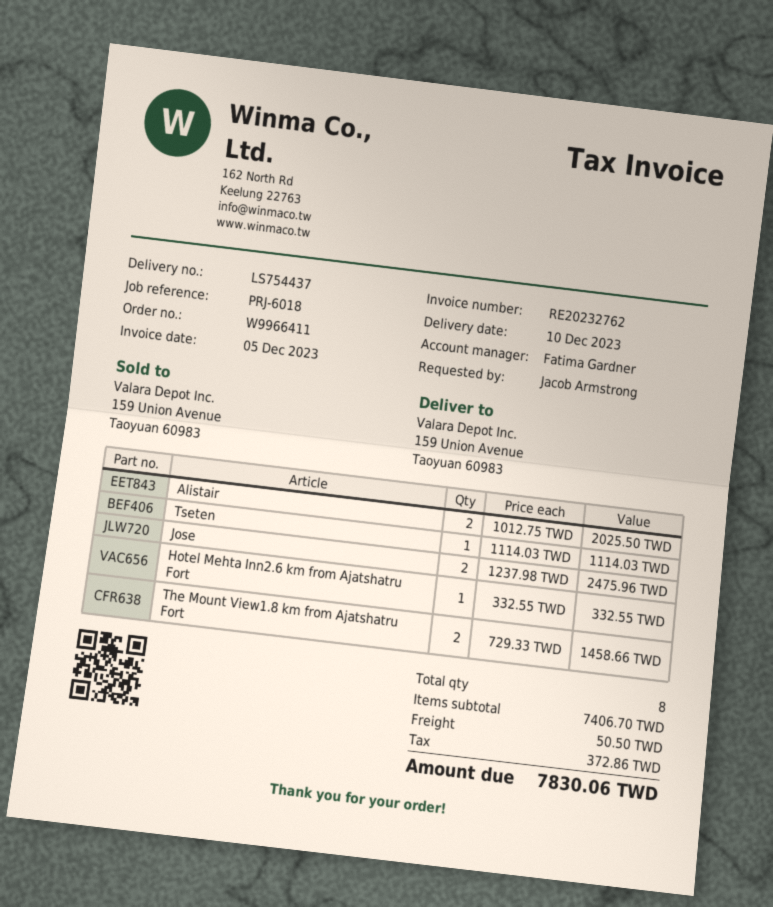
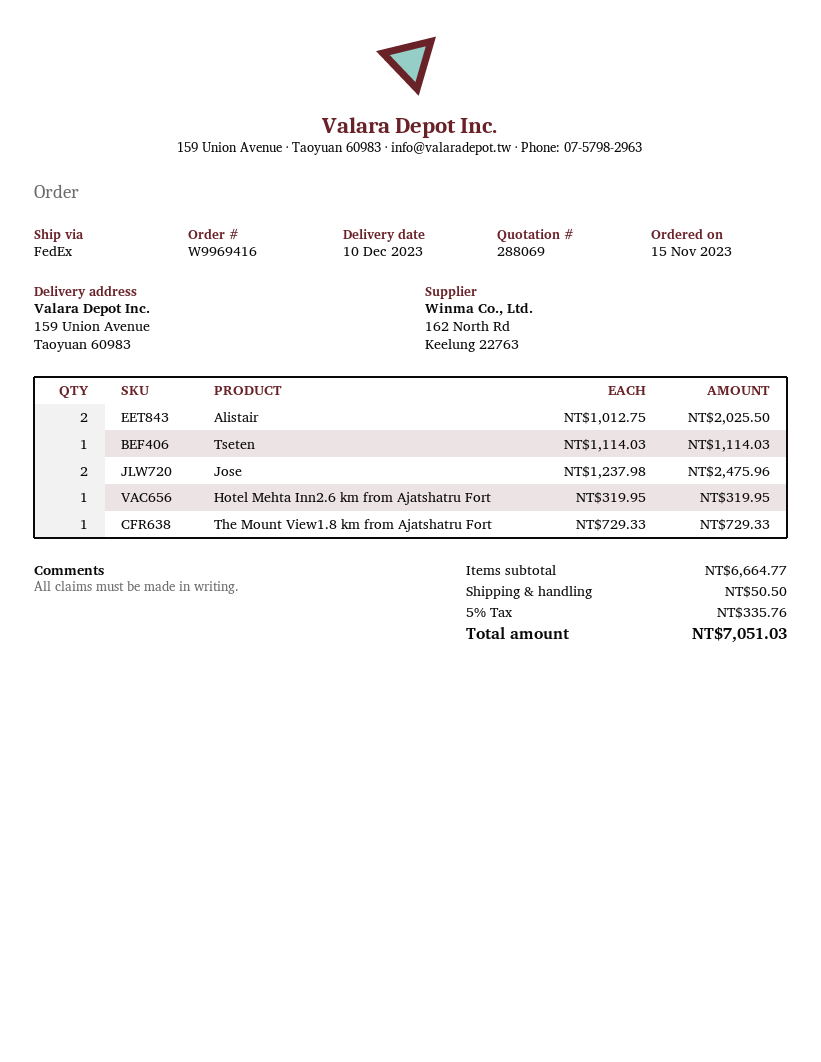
order number: W9966411 -> W9969416
Hotel Mehta Inn2.6 km from Ajatshatru Fort: 1 x 332.55 = 332.55 -> 1 x 319.95 = 319.95
The Mount View1.8 km from Ajatshatru Fort: 2 x 729.33 = 1458.66 -> 1 x 729.33 = 729.33
subtotal: 7406.70 -> 6664.77
tax: 372.86 -> 335.76
total: 7830.06 -> 7051.03

